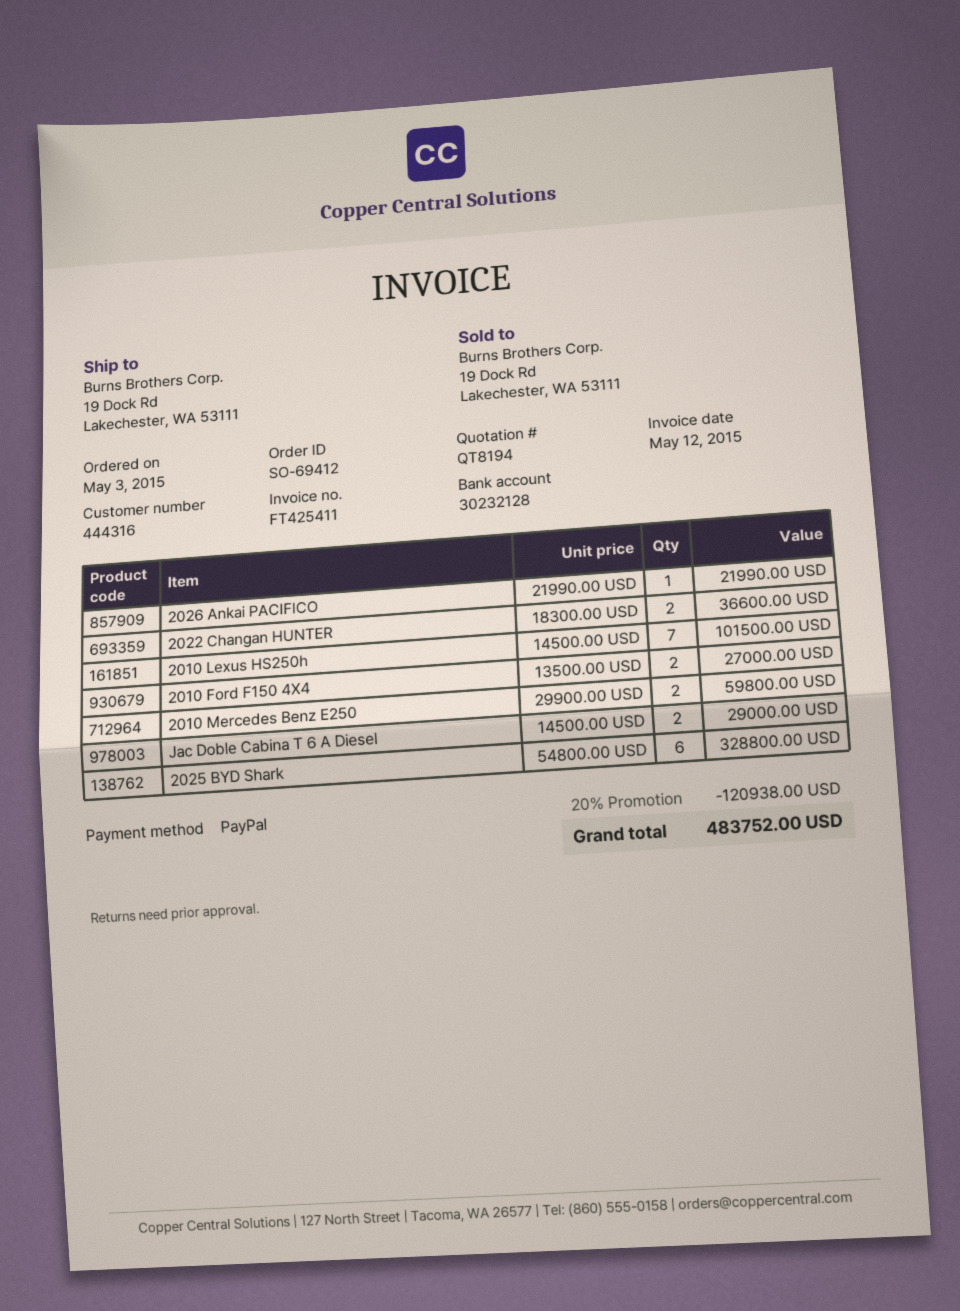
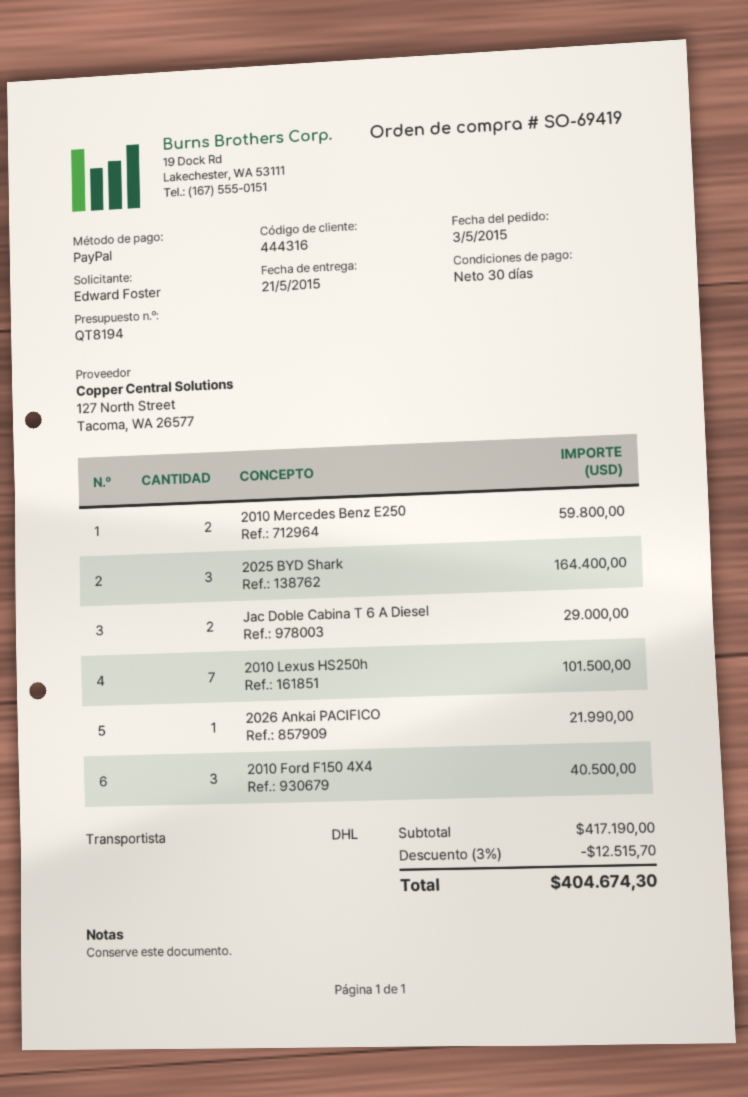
order number: SO-69412 -> SO-69419
2022 Changan HUNTER: 2 for 36600.00 -> none
2010 Ford F150 4X4: 2 for 27000.00 -> 3 for 40500.00
2025 BYD Shark: 6 for 328800.00 -> 3 for 164400.00
discount: 20% = 120938.00 -> 3% = 12515.70
total: 483752.00 -> 404674.30

